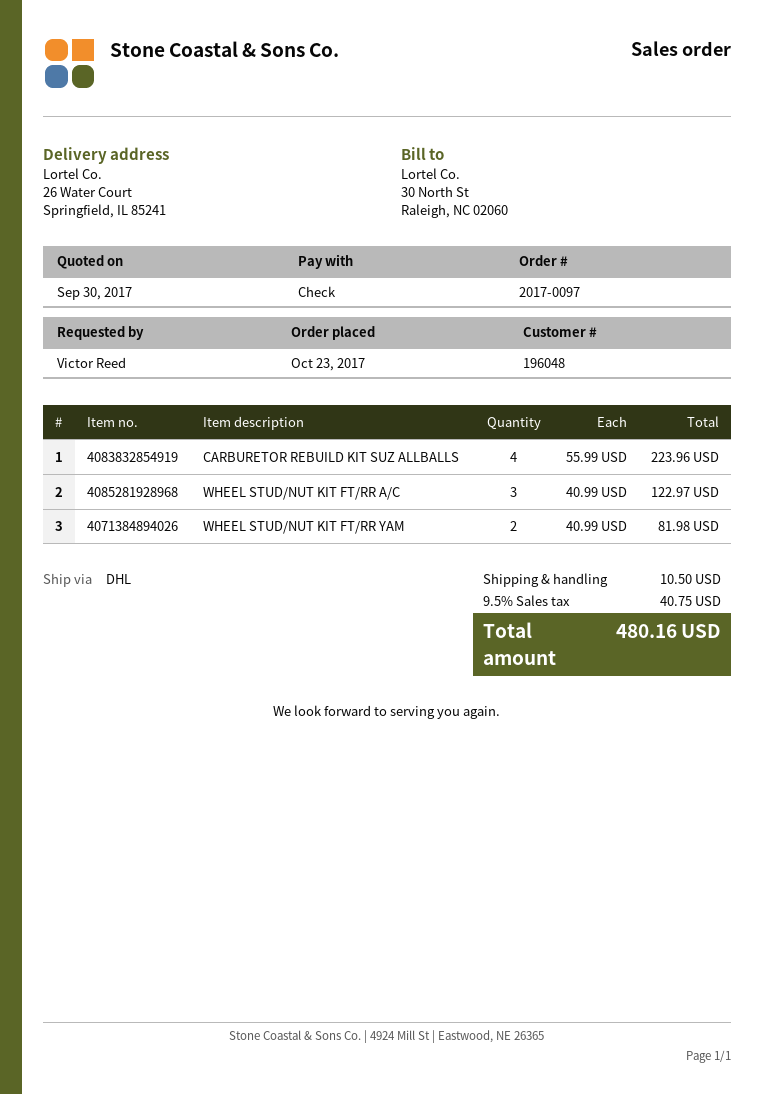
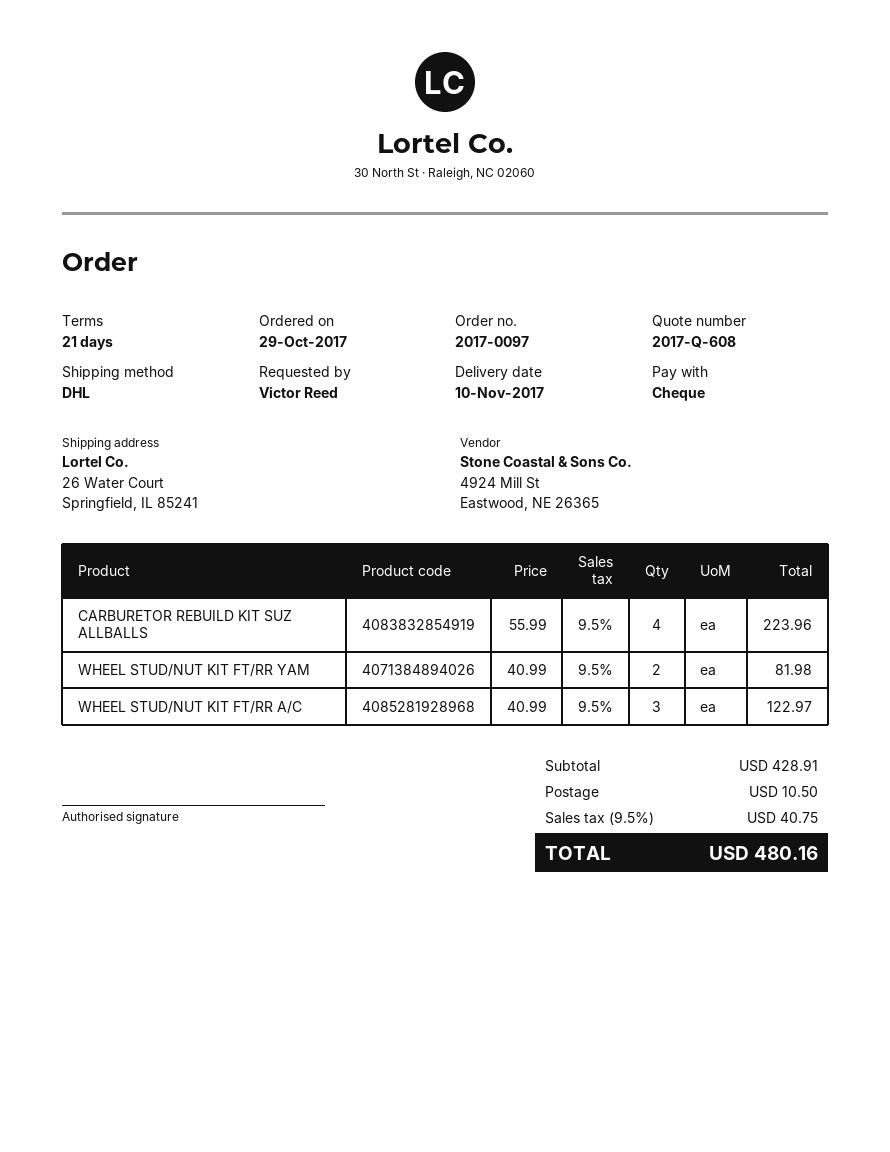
order date: 2017-10-23 -> 2017-10-29

